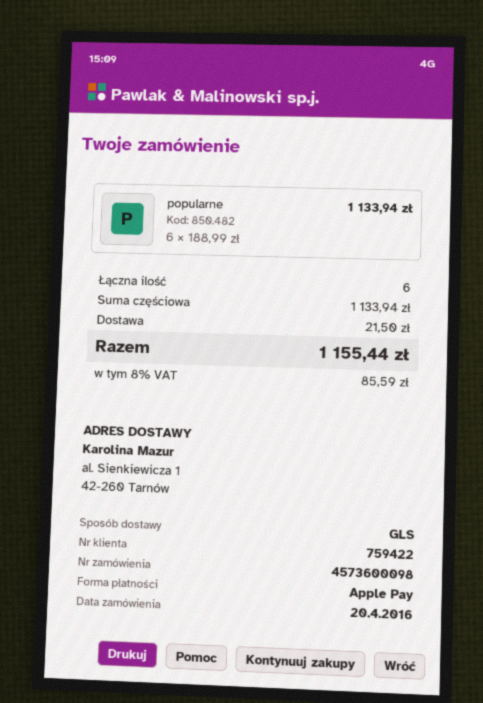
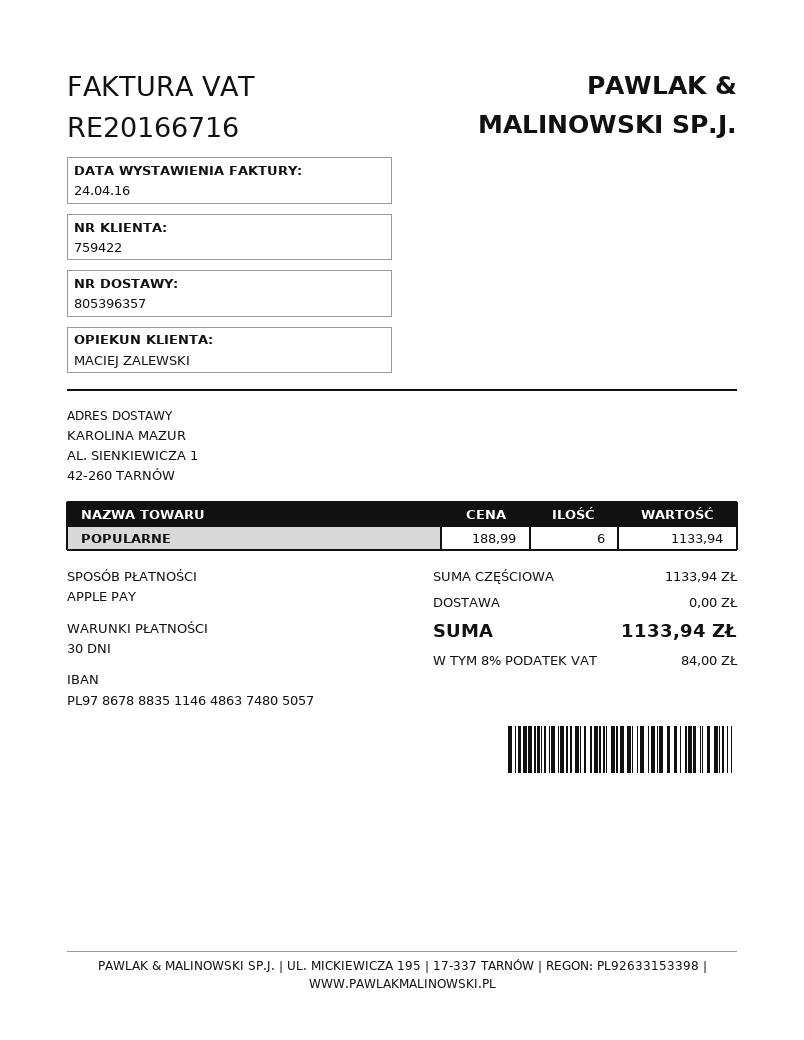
shipping: 21.50 -> 0.00
tax: 8% = 85.59 -> 8% = 84.00
total: 1155.44 -> 1133.94

